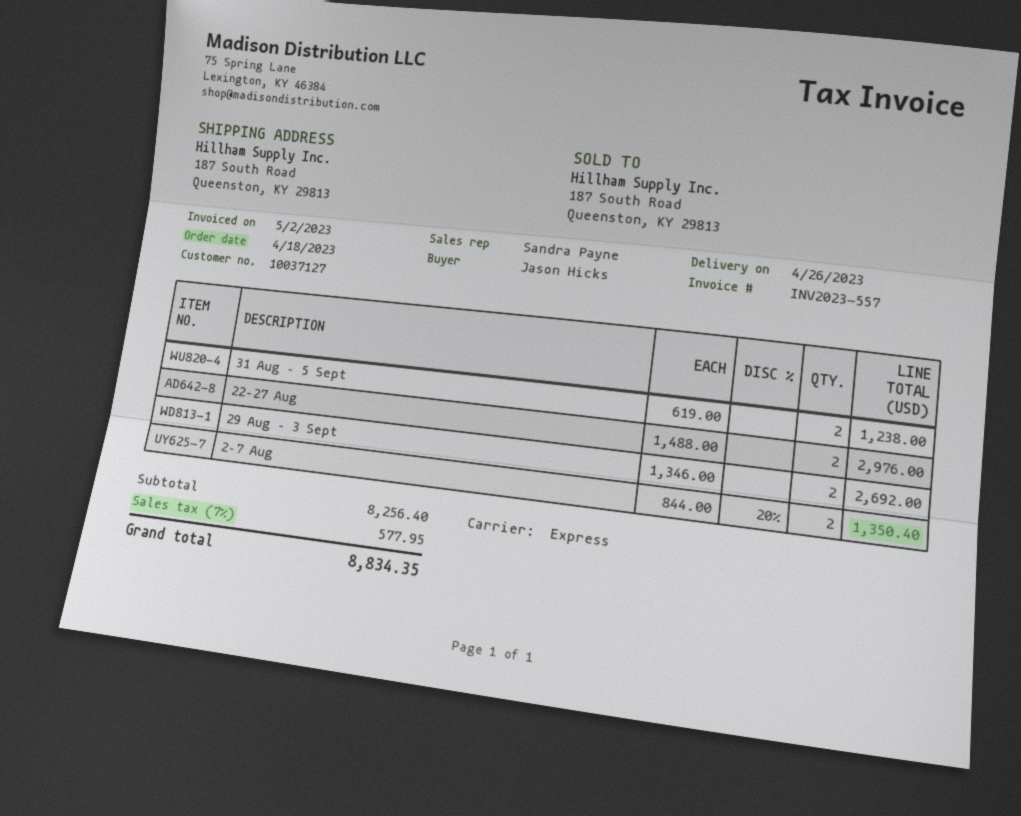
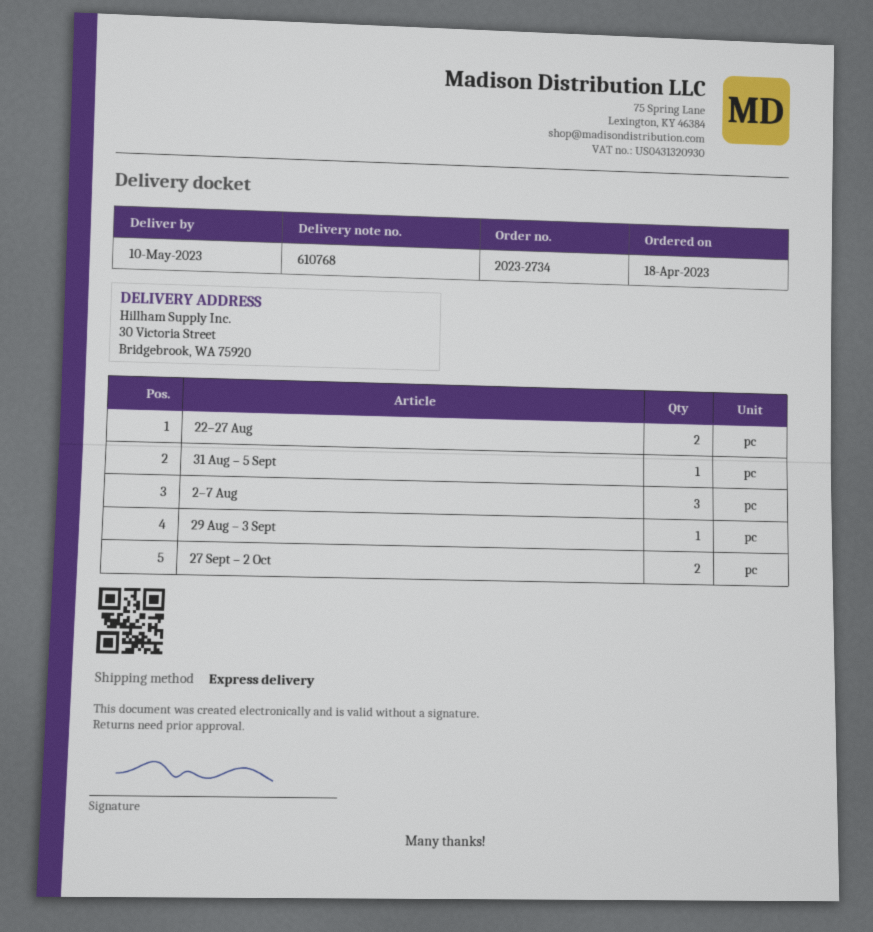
delivery date: 2023-04-26 -> 2023-05-10
ship to: 187 South Road, Queenston, KY 29813 -> 30 Victoria Street, Bridgebrook, WA 75920
31 Aug – 5 Sept: 2 -> 1
29 Aug – 3 Sept: 2 -> 1
2–7 Aug: 2 -> 3
27 Sept – 2 Oct: none -> 2

